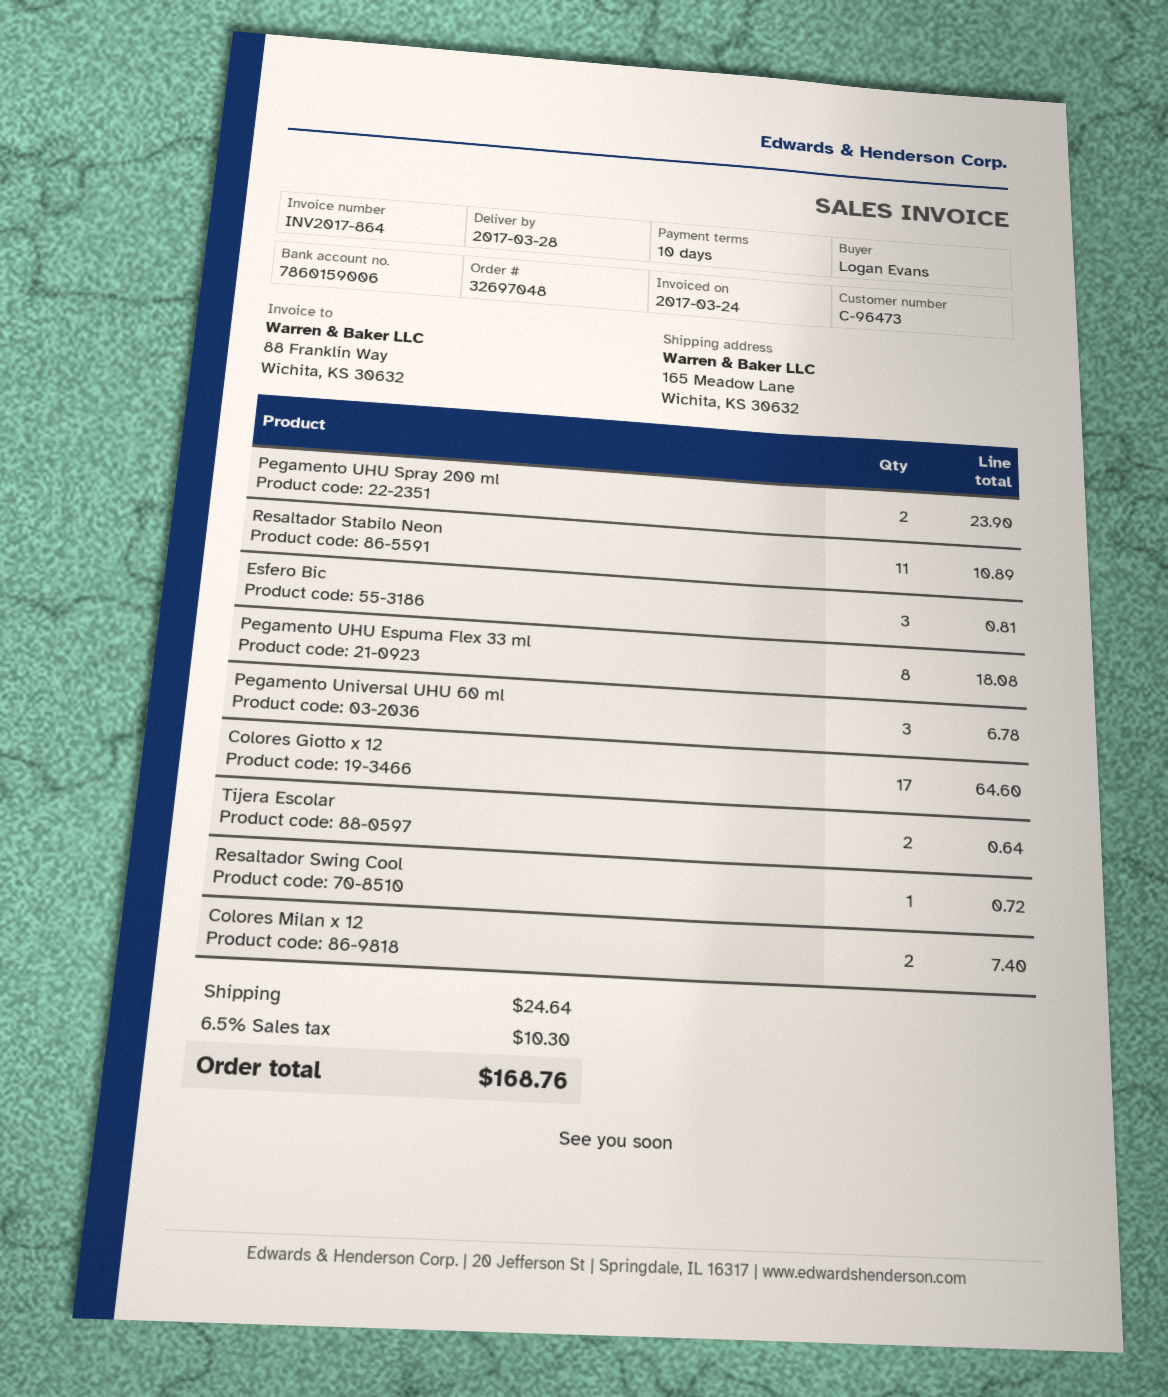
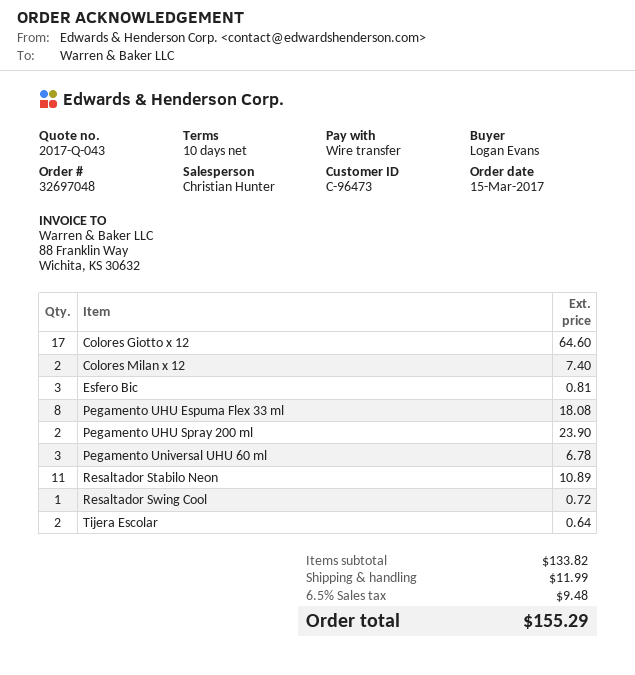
shipping: 24.64 -> 11.99
tax: 6.5% = 10.30 -> 6.5% = 9.48
total: 168.76 -> 155.29

